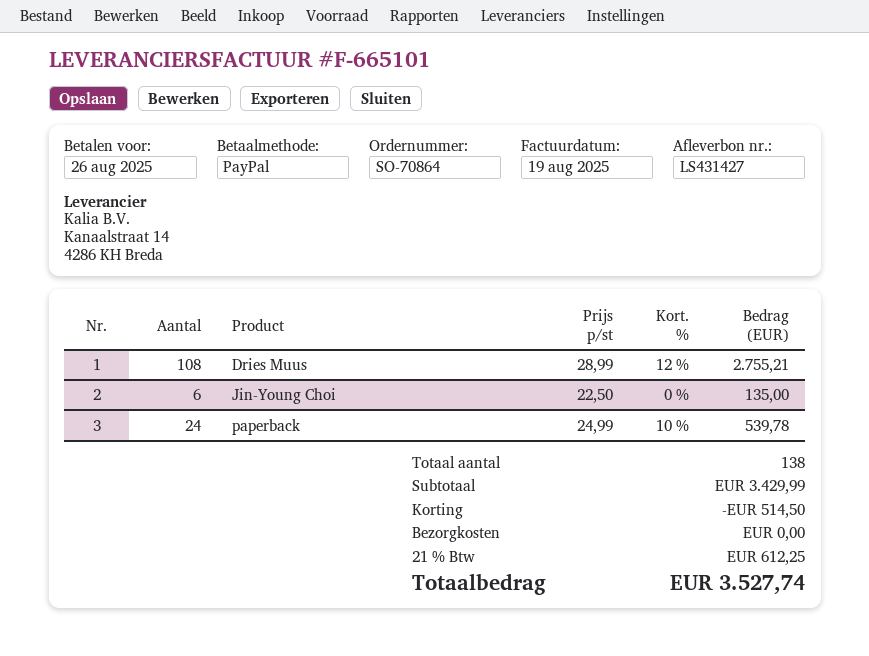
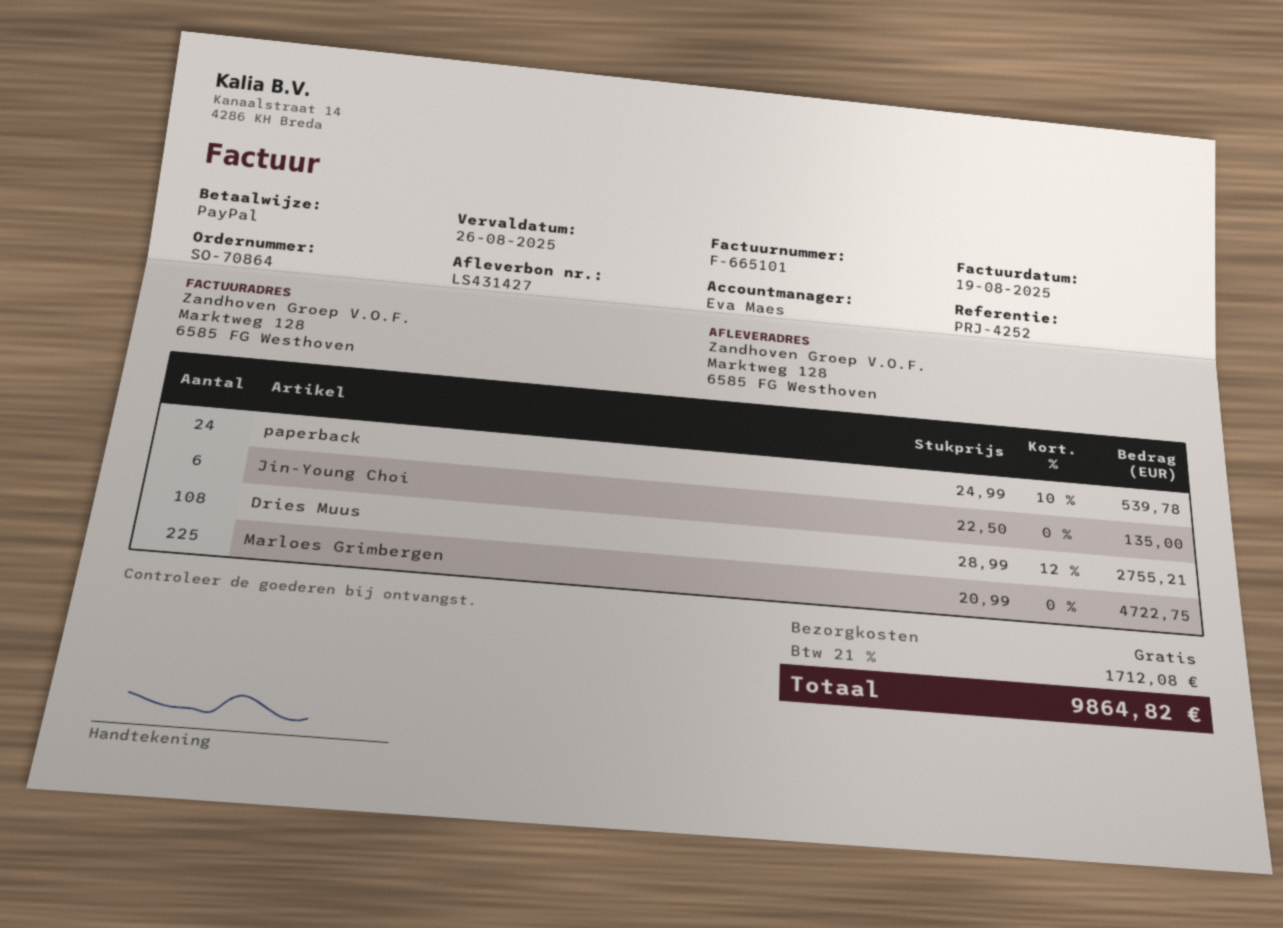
Marloes Grimbergen: none -> 225 x 20.99 = 4722.75
discount: 514.50 -> none
tax: 21% = 612.25 -> 21% = 1712.08
total: 3527.74 -> 9864.82

